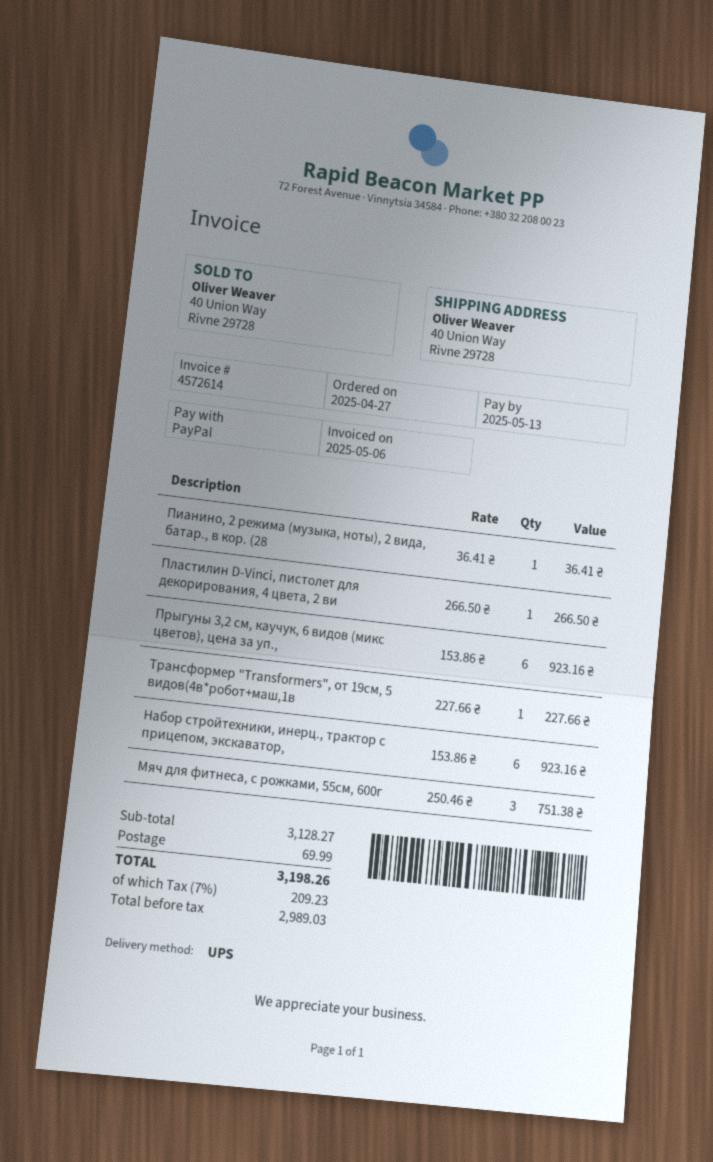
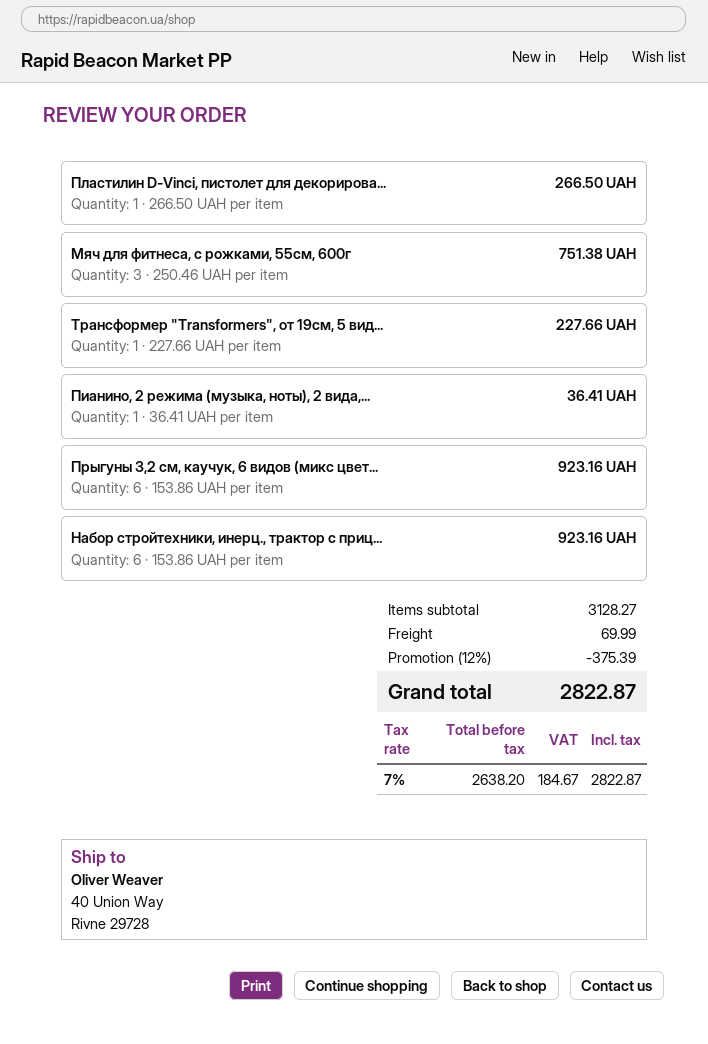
discount: none -> 12% = 375.39
net: 2989.03 -> 2638.20
tax: 7% = 209.23 -> 7% = 184.67
total: 3198.26 -> 2822.87

